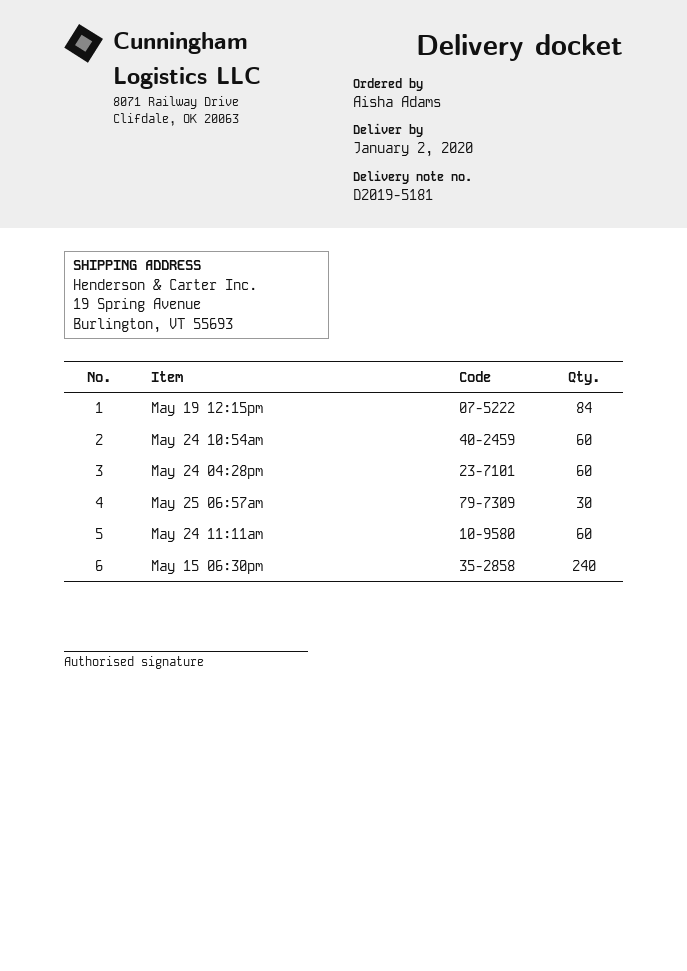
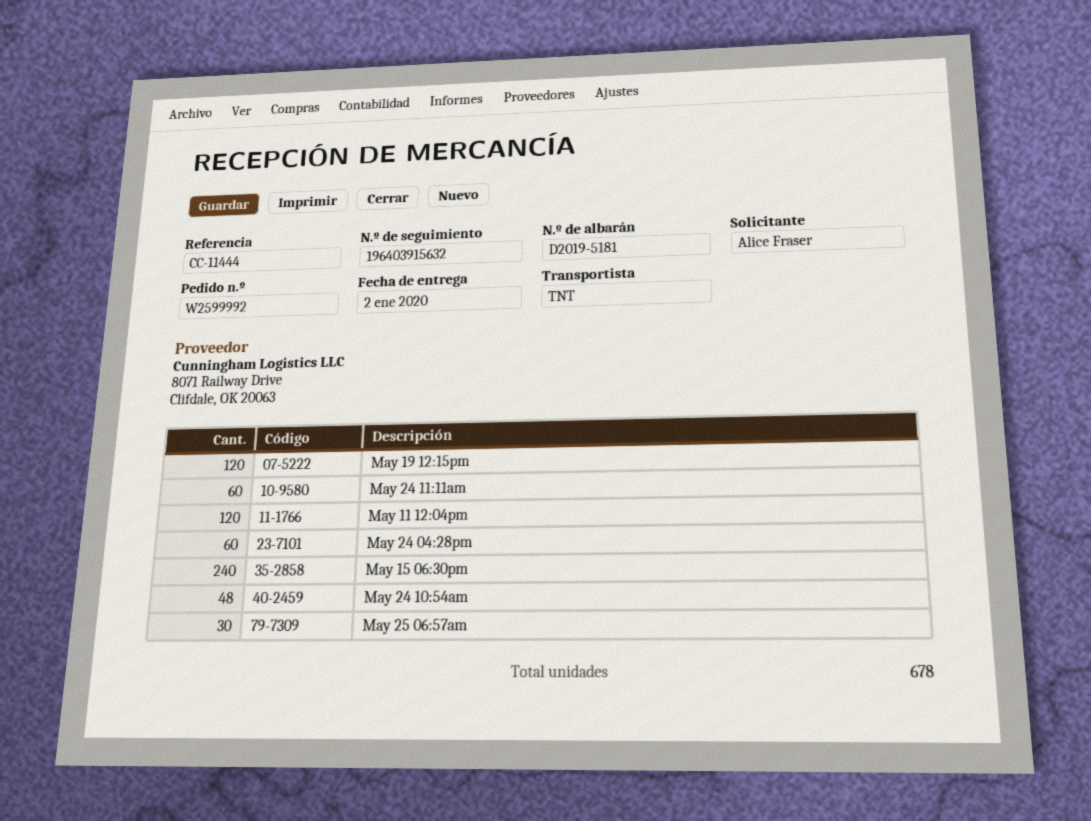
ordered by: Aisha Adams -> Alice Fraser
May 19 12:15pm: 84 -> 120
May 24 10:54am: 60 -> 48
May 11 12:04pm: none -> 120

